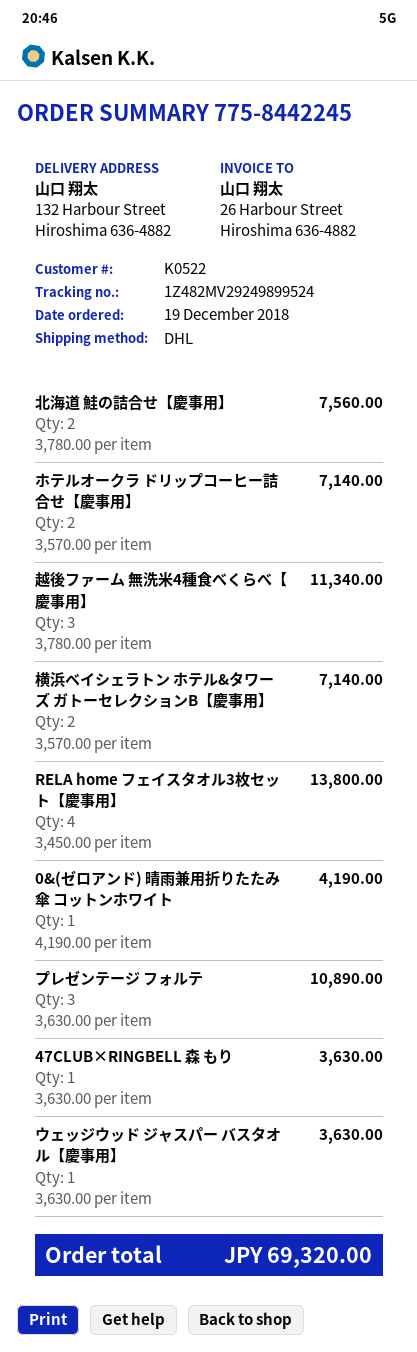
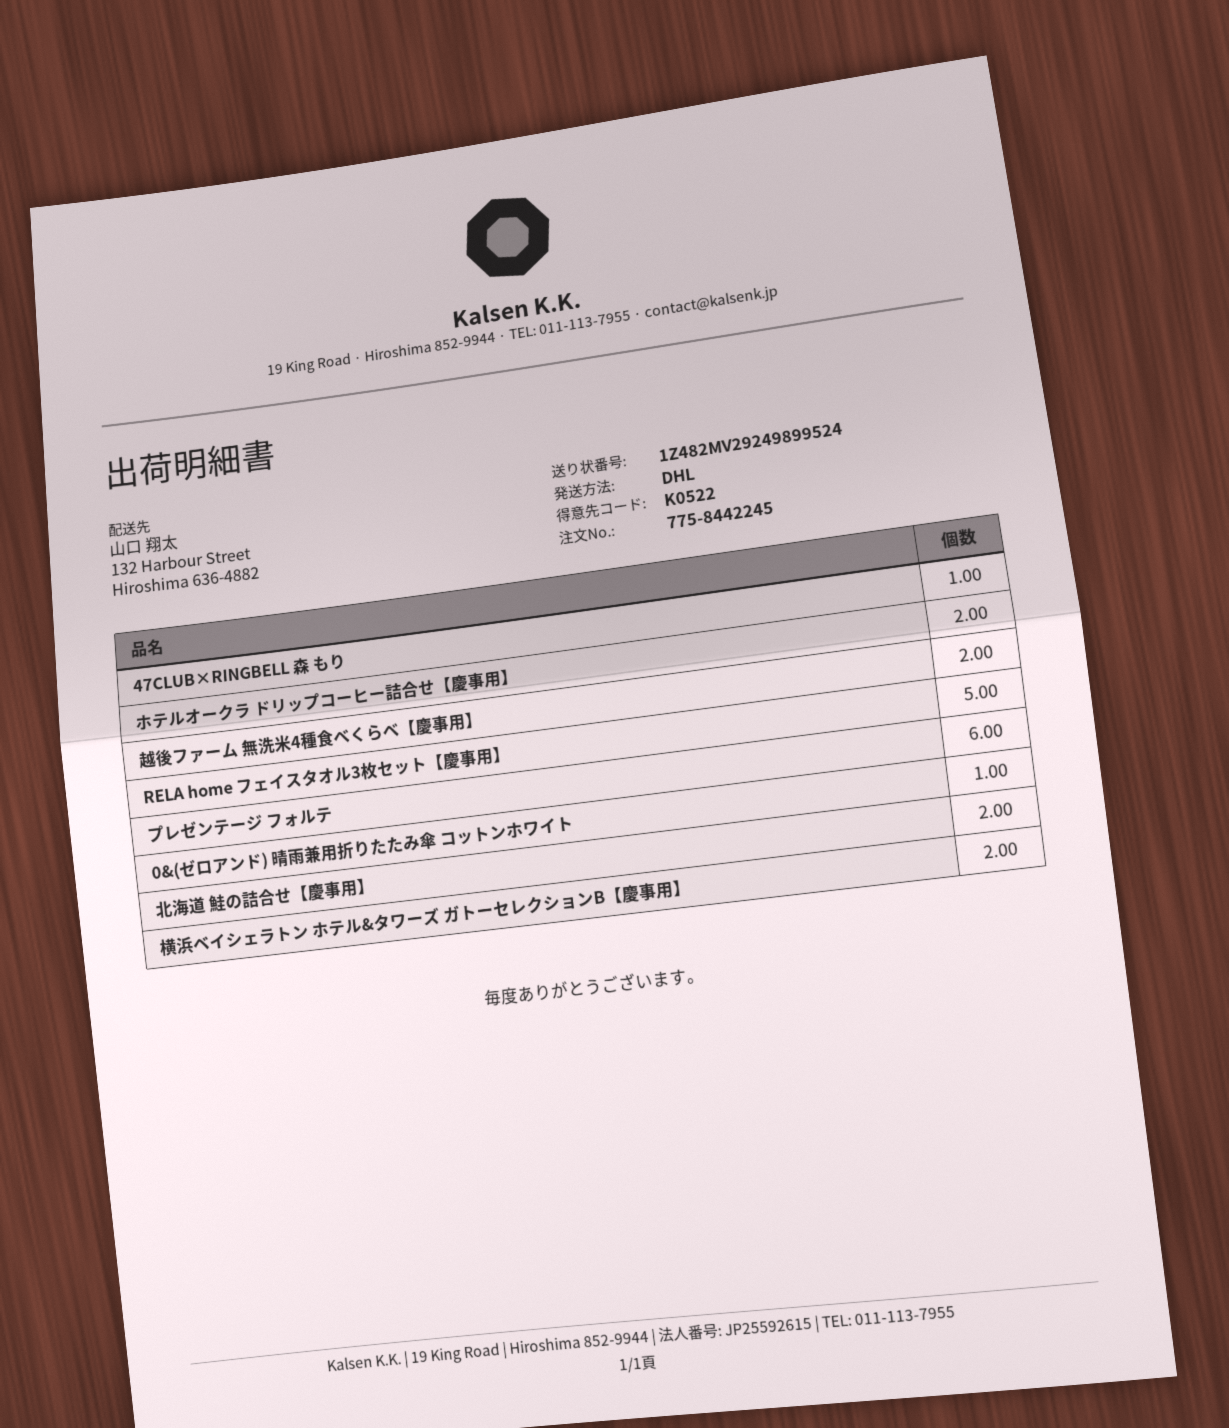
越後ファーム 無洗米4種食べくらべ【慶事用】: 3 -> 2
RELA home フェイスタオル3枚セット【慶事用】: 4 -> 5
プレゼンテージ フォルテ: 3 -> 6
ウェッジウッド ジャスパー バスタオル【慶事用】: 1 -> none

